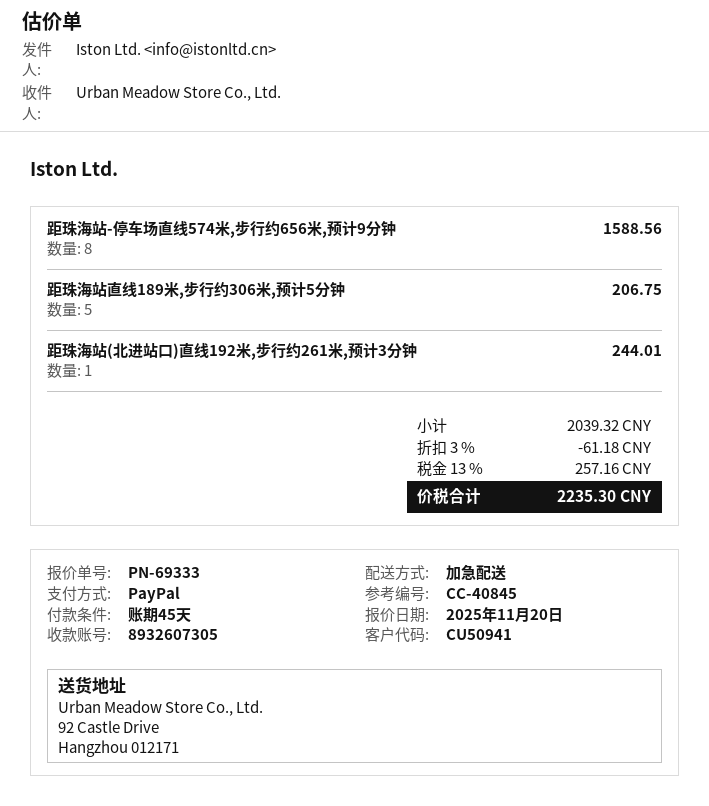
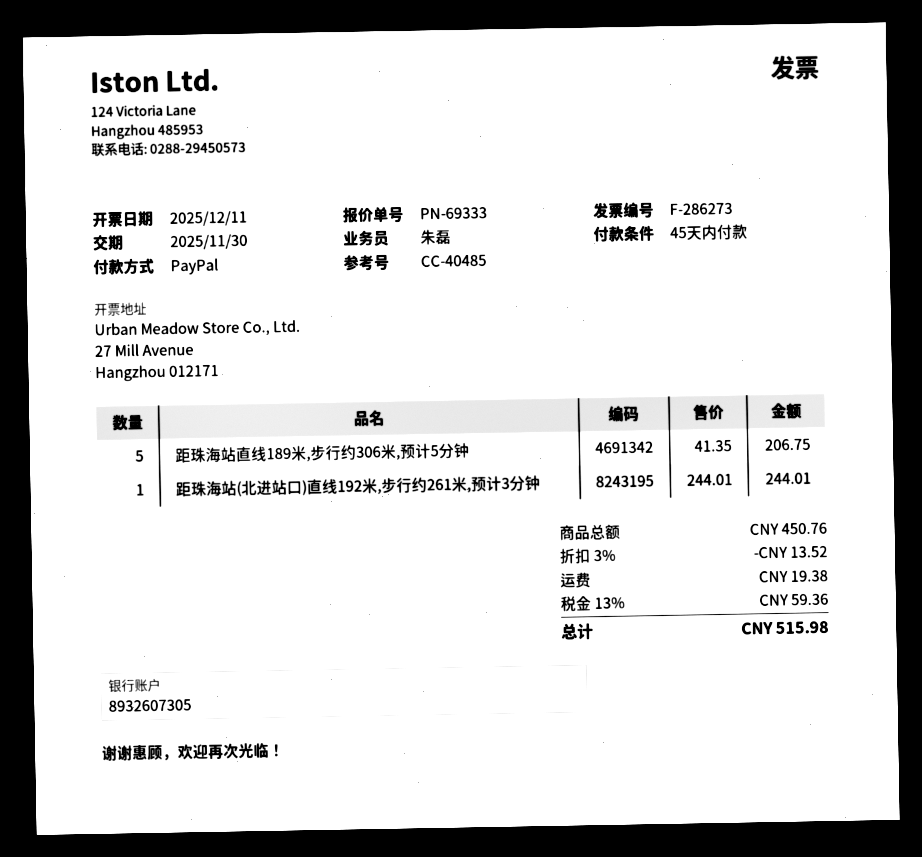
reference: CC-40845 -> CC-40485
距珠海站-停车场直线574米,步行约656米,预计9分钟: 8 for 1588.56 -> none
subtotal: 2039.32 -> 450.76
discount: 3% = 61.18 -> 3% = 13.52
shipping: none -> 19.38
tax: 13% = 257.16 -> 13% = 59.36
total: 2235.30 -> 515.98

